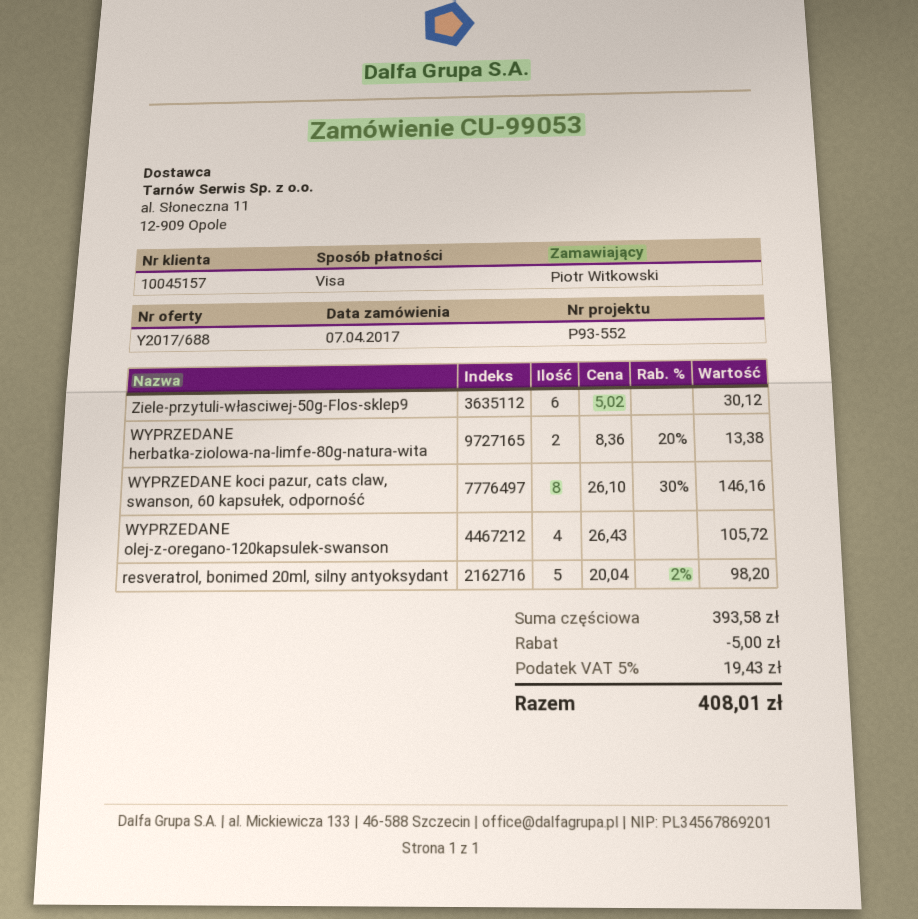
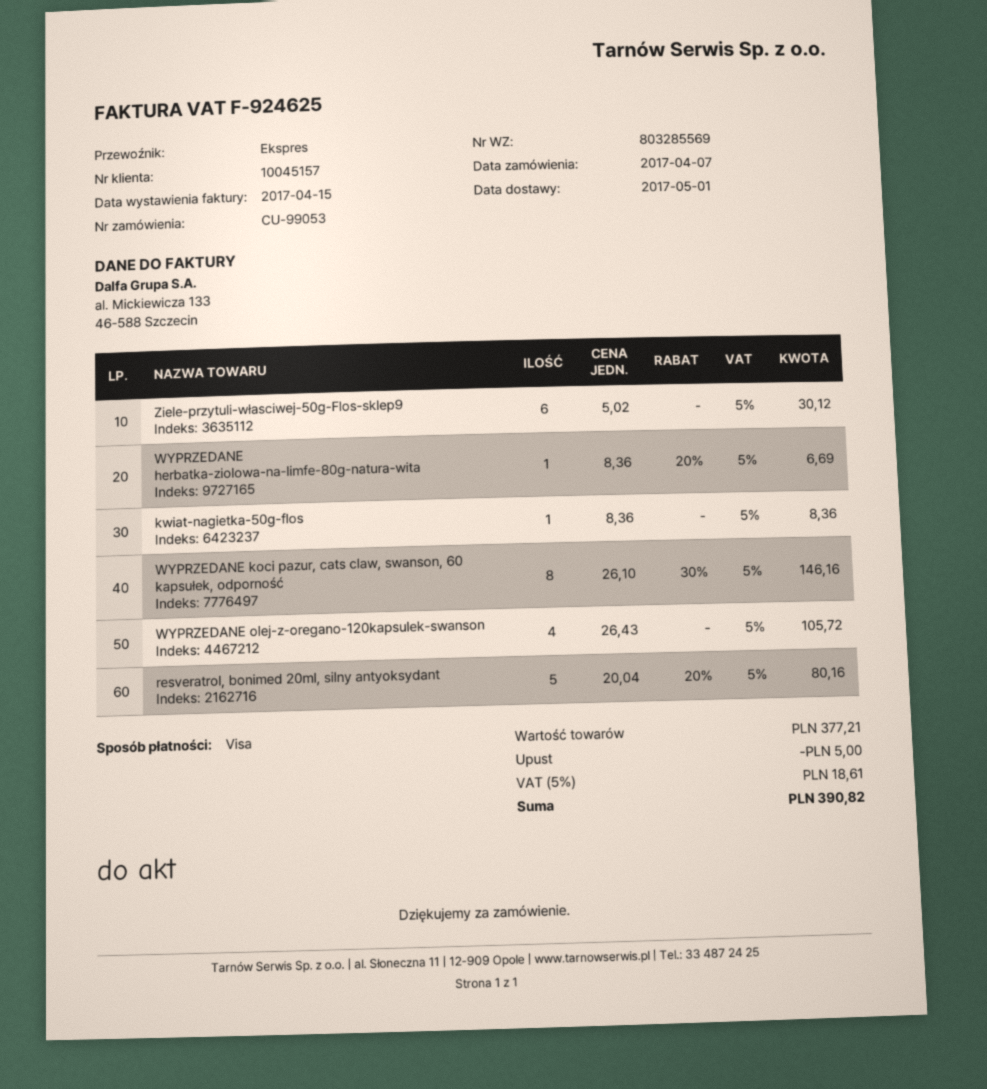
WYPRZEDANE herbatka-ziolowa-na-limfe-80g-natura-wita: 2 x 8.36 - 20% = 13.38 -> 1 x 8.36 - 20% = 6.69
resveratrol, bonimed 20ml, silny antyoksydant: 5 x 20.04 - 2% = 98.20 -> 5 x 20.04 - 20% = 80.16
kwiat-nagietka-50g-flos: none -> 1 x 8.36 = 8.36
subtotal: 393.58 -> 377.21
tax: 5% = 19.43 -> 5% = 18.61
total: 408.01 -> 390.82

